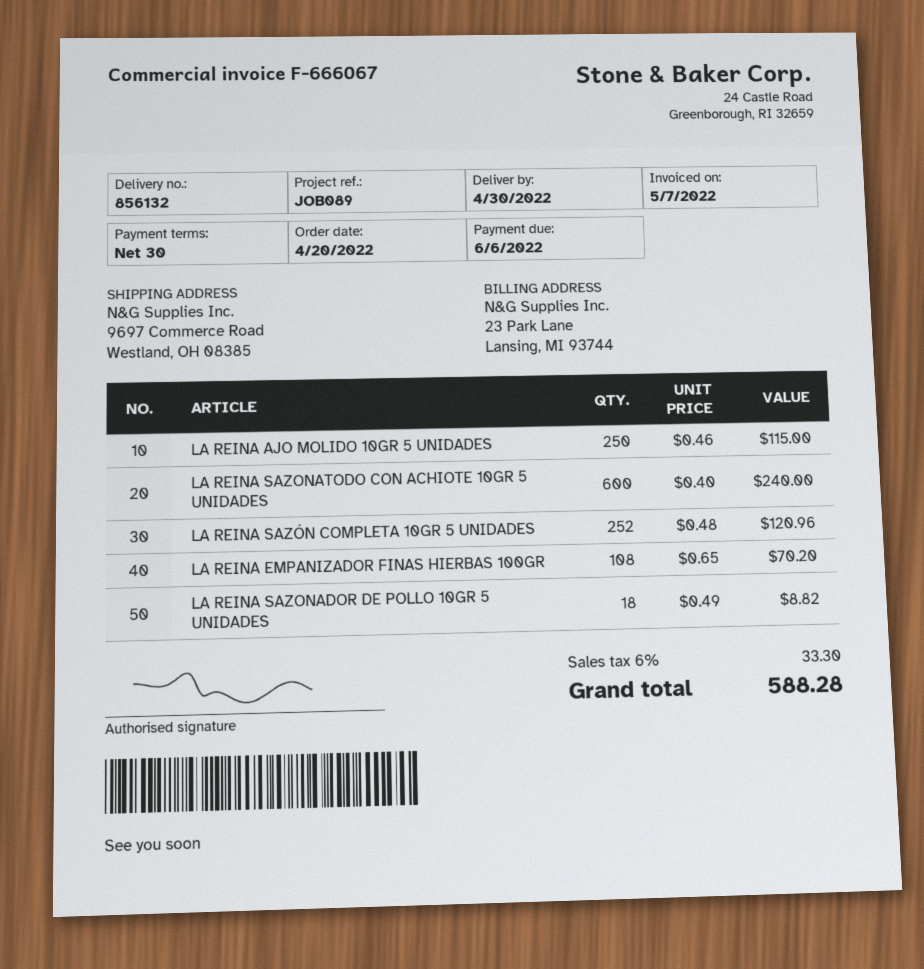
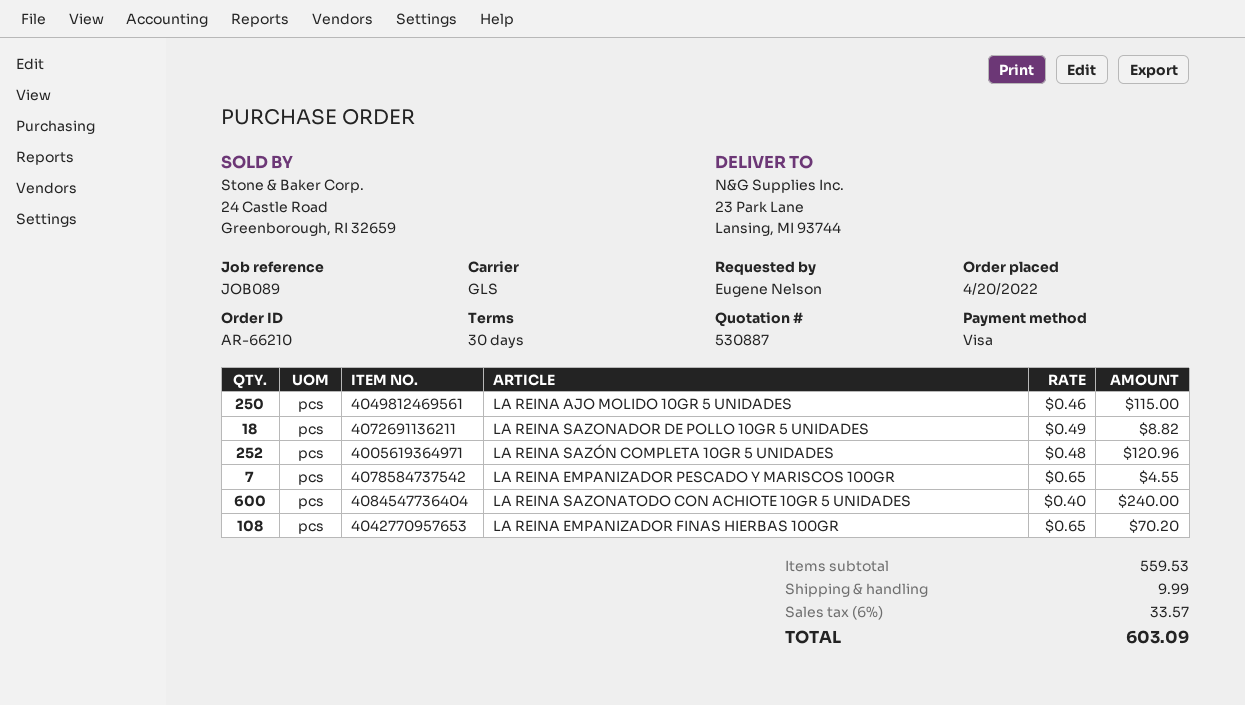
ship to: 9697 Commerce Road, Westland, OH 08385 -> 23 Park Lane, Lansing, MI 93744
LA REINA EMPANIZADOR PESCADO Y MARISCOS 100GR: none -> 7 x 0.65 = 4.55
shipping: none -> 9.99
tax: 6% = 33.30 -> 6% = 33.57
total: 588.28 -> 603.09

